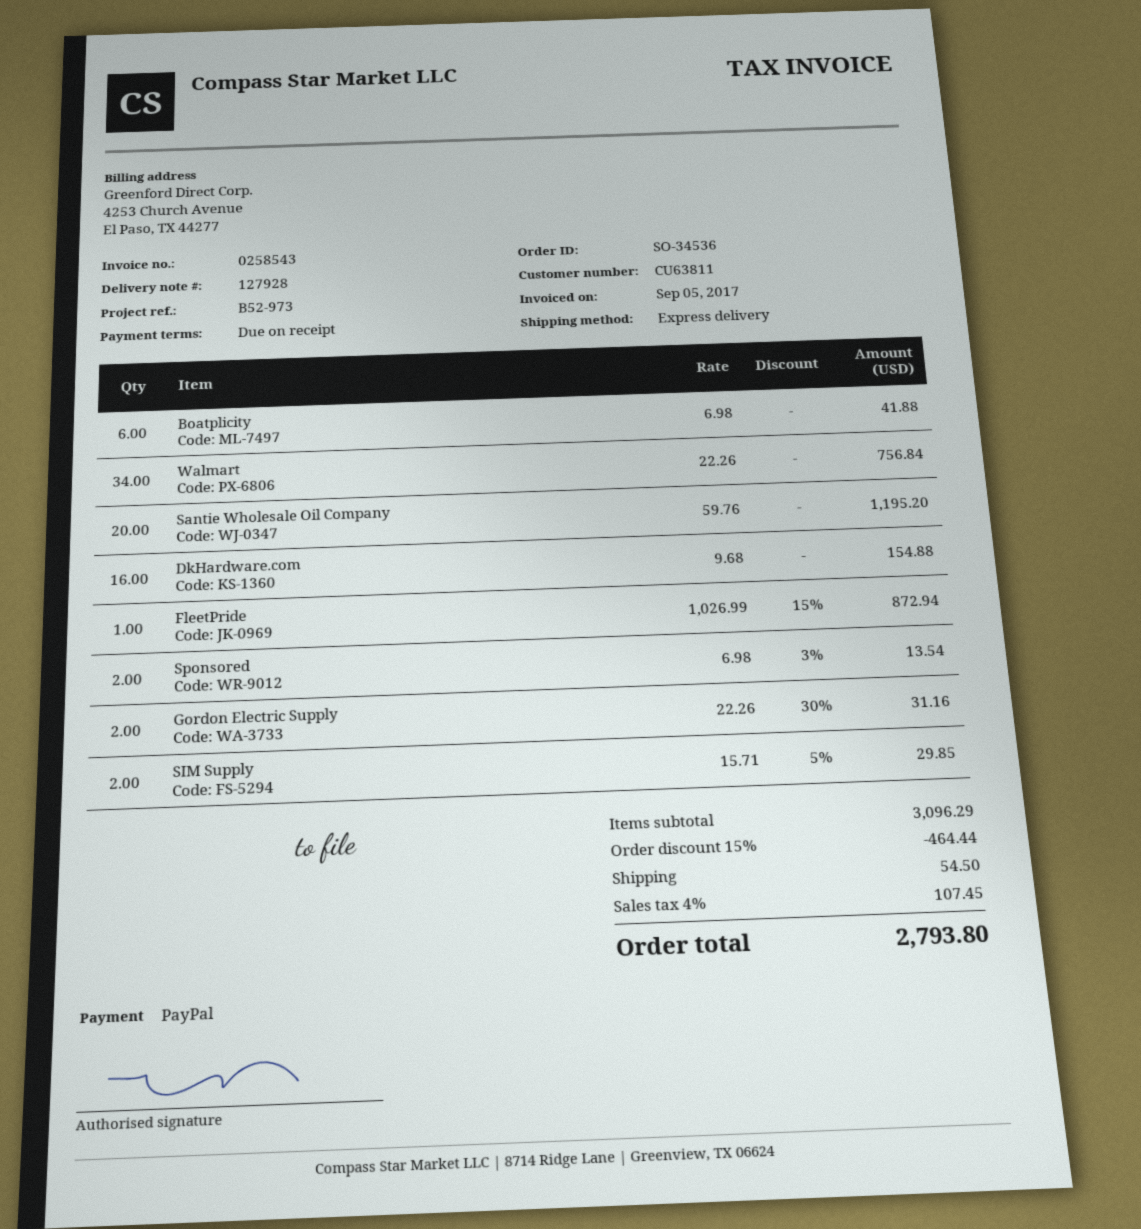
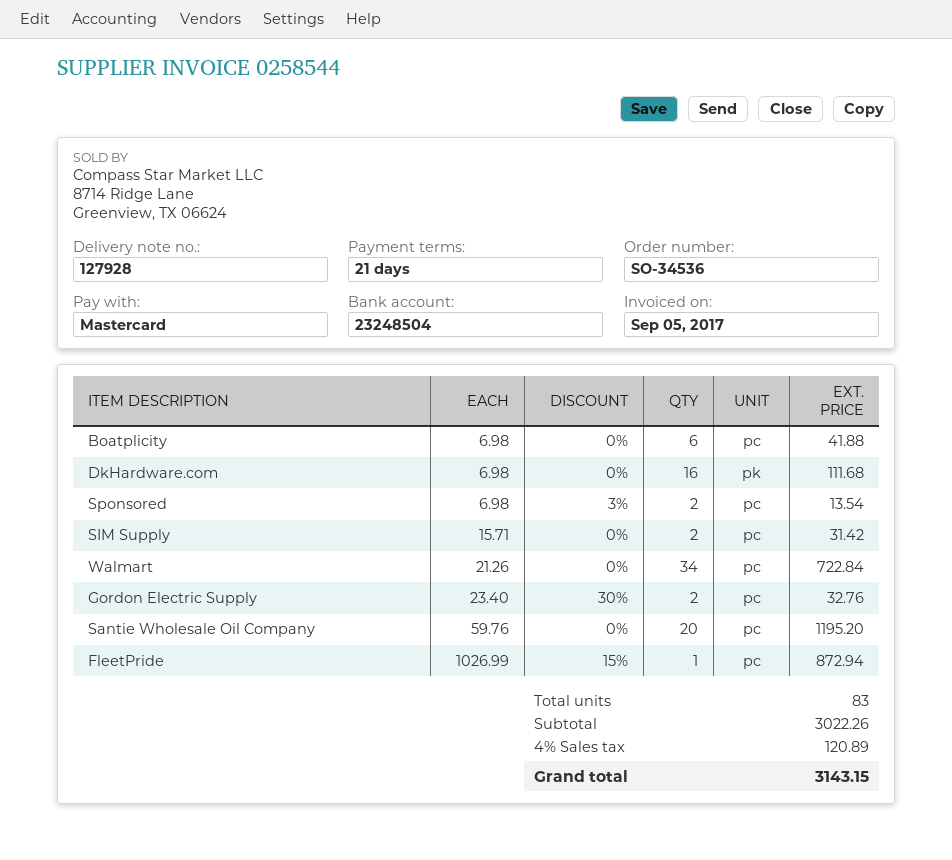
invoice number: 0258543 -> 0258544
payment terms: on receipt -> 21 days
payment method: PayPal -> Mastercard
Walmart: 34 x 22.26 = 756.84 -> 34 x 21.26 = 722.84
DkHardware.com: 16 x 9.68 = 154.88 -> 16 x 6.98 = 111.68
Gordon Electric Supply: 2 x 22.26 - 30% = 31.16 -> 2 x 23.40 - 30% = 32.76
SIM Supply: 2 x 15.71 - 5% = 29.85 -> 2 x 15.71 = 31.42
subtotal: 3096.29 -> 3022.26
discount: 15% = 464.44 -> none
shipping: 54.50 -> none
tax: 4% = 107.45 -> 4% = 120.89
total: 2793.80 -> 3143.15

